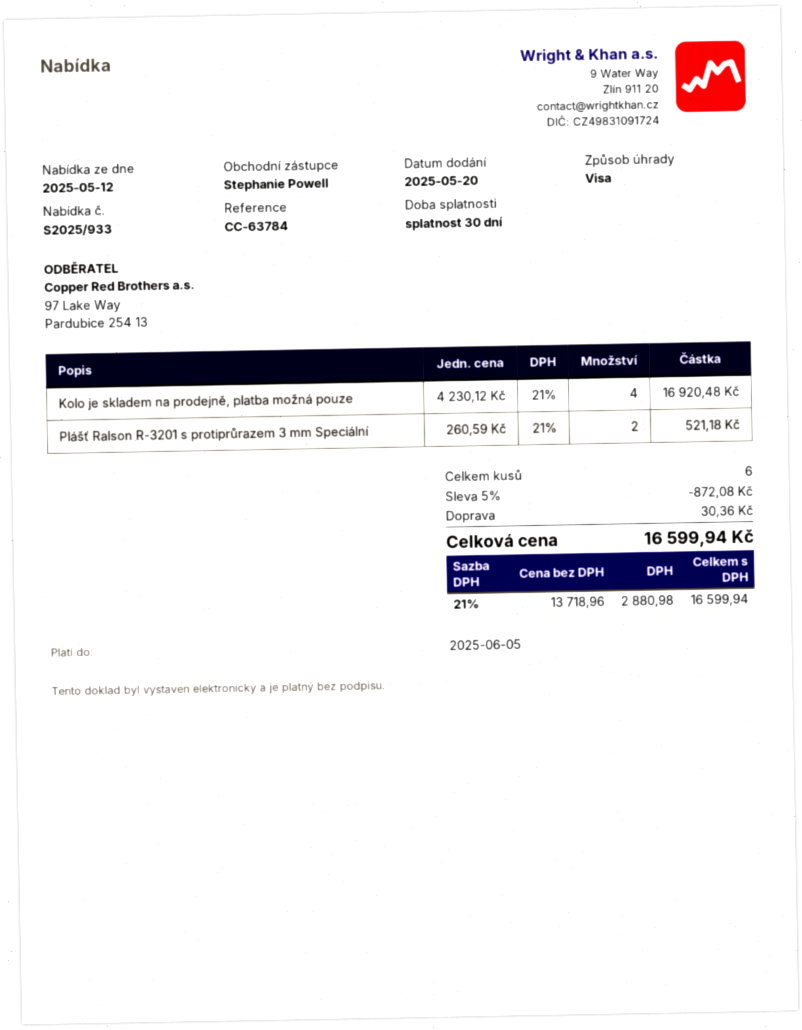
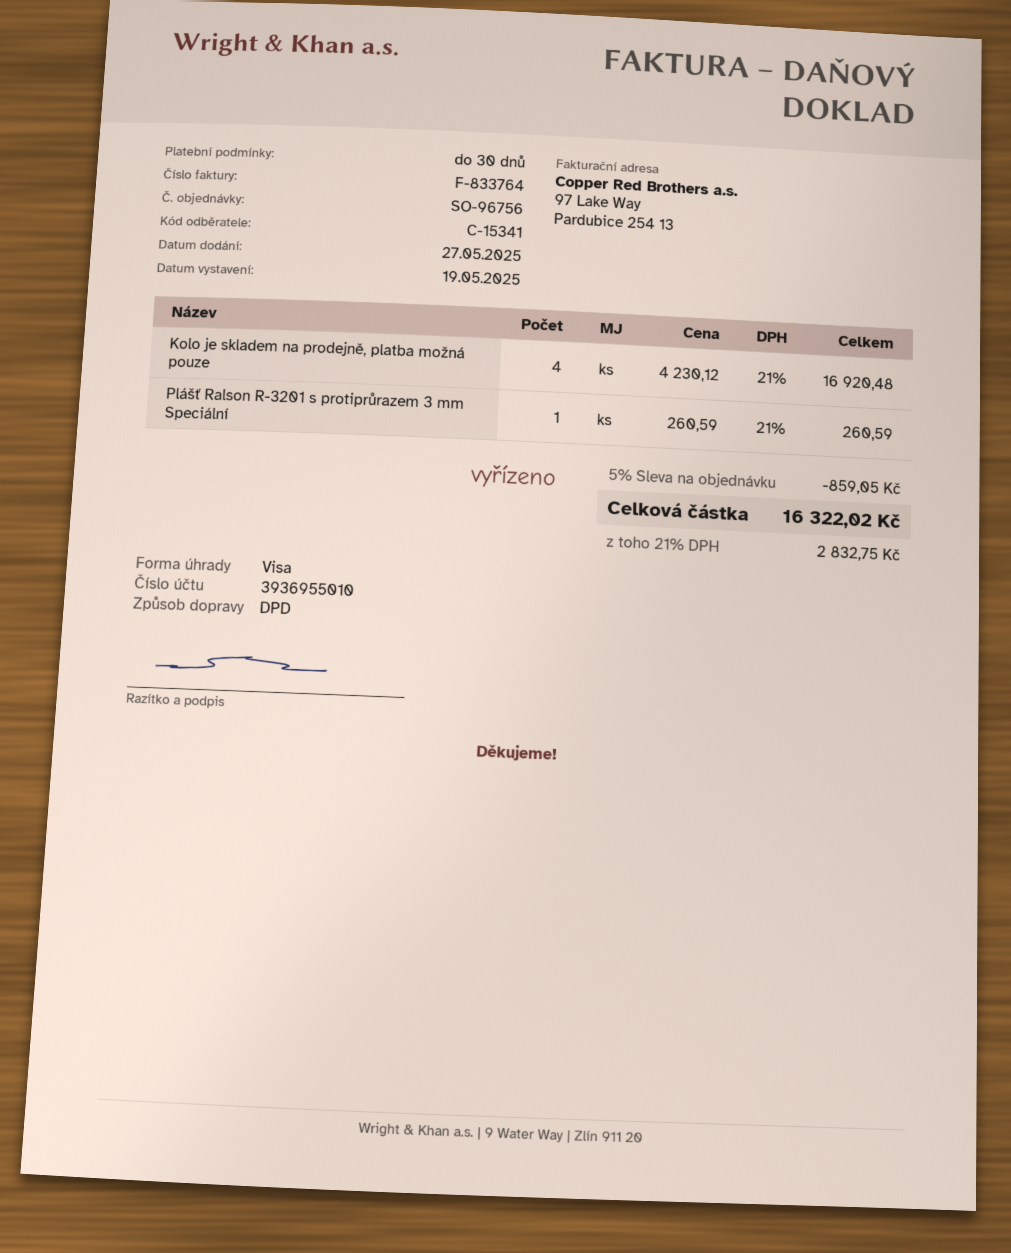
delivery date: 2025-05-20 -> 2025-05-27
Plášť Ralson R-3201 s protiprůrazem 3 mm Speciální: 2 x 260.59 = 521.18 -> 1 x 260.59 = 260.59
discount: 5% = 872.08 -> 5% = 859.05
shipping: 30.36 -> none
tax: 21% = 2880.98 -> 21% = 2832.75
total: 16599.94 -> 16322.02

